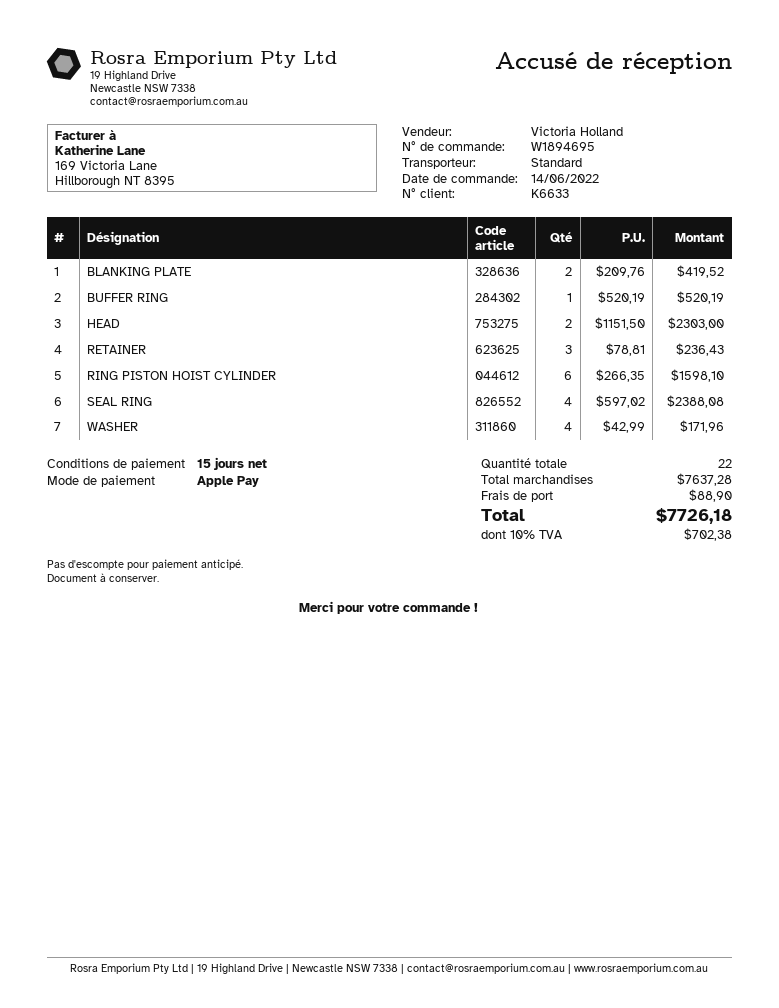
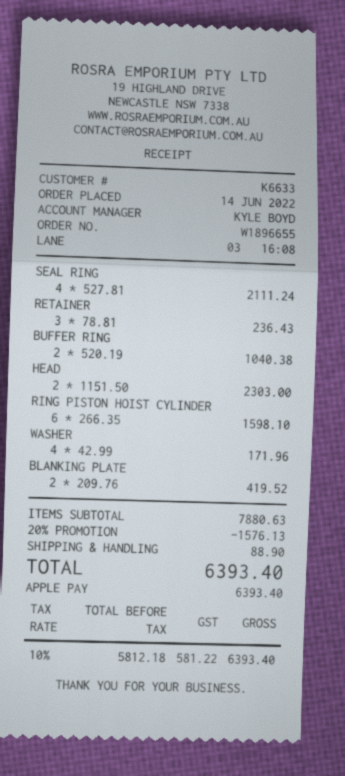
order number: W1894695 -> W1896655
sales rep: Victoria Holland -> KYLE BOYD
BUFFER RING: 1 x 520.19 = 520.19 -> 2 x 520.19 = 1040.38
SEAL RING: 4 x 597.02 = 2388.08 -> 4 x 527.81 = 2111.24
subtotal: 7637.28 -> 7880.63
discount: none -> 20% = 1576.13
tax: 10% = 702.38 -> 10% = 581.22
total: 7726.18 -> 6393.40

